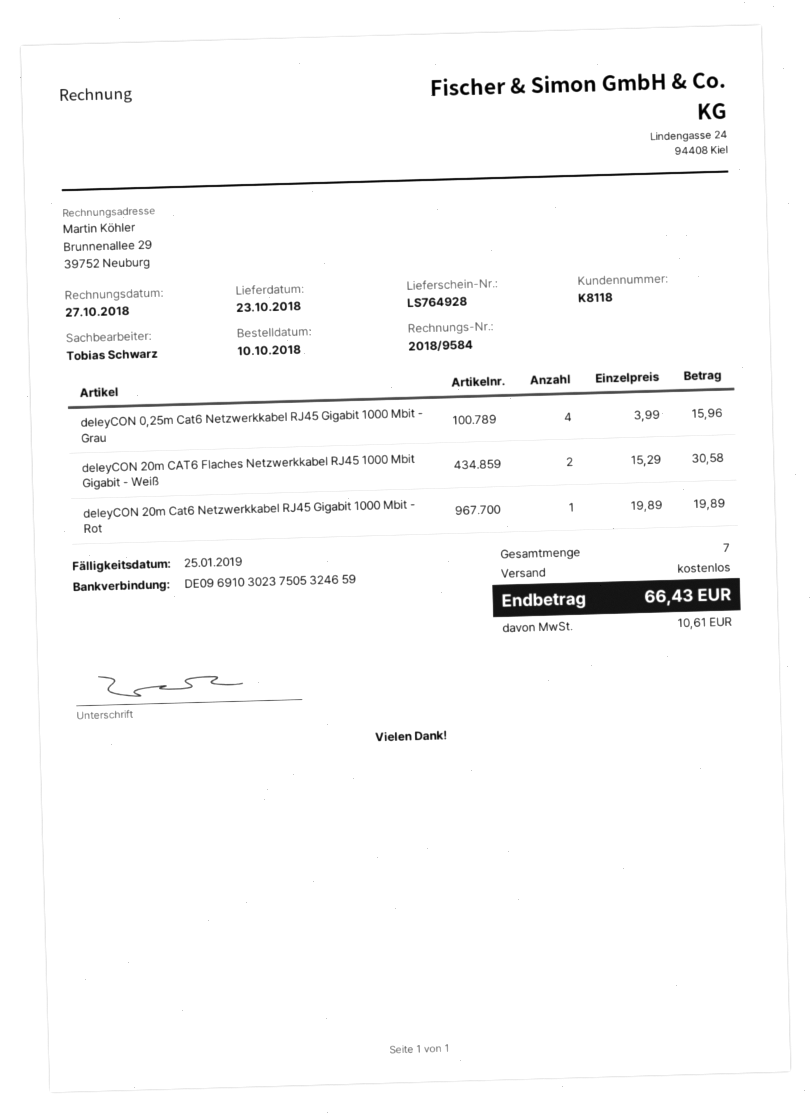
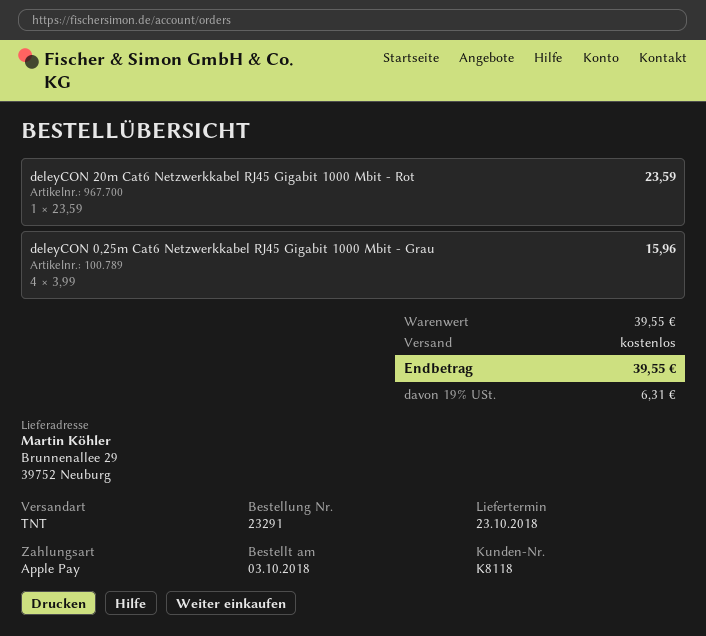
order date: 2018-10-10 -> 2018-10-03
deleyCON 20m CAT6 Flaches Netzwerkkabel RJ45 1000 Mbit Gigabit - Weiß: 2 x 15.29 = 30.58 -> none
deleyCON 20m Cat6 Netzwerkkabel RJ45 Gigabit 1000 Mbit - Rot: 1 x 19.89 = 19.89 -> 1 x 23.59 = 23.59
tax: 10.61 -> 6.31
total: 66.43 -> 39.55

